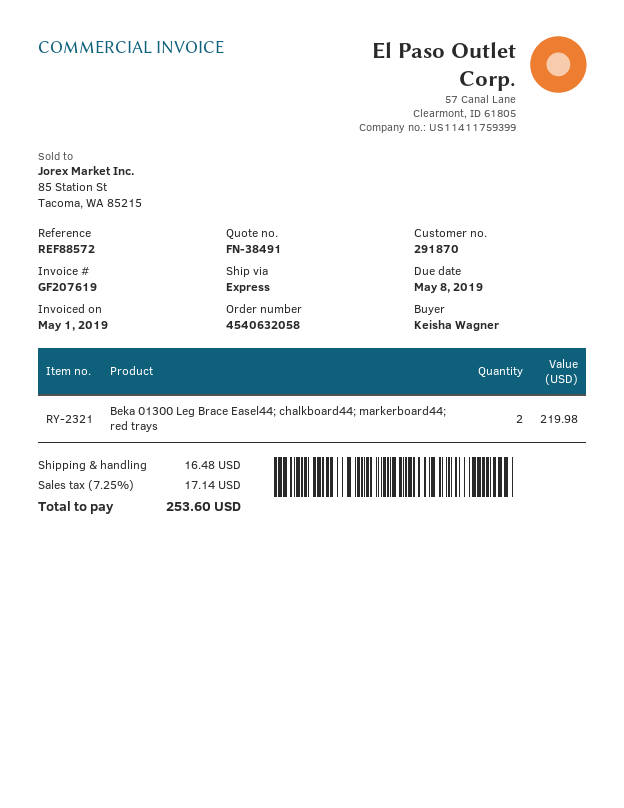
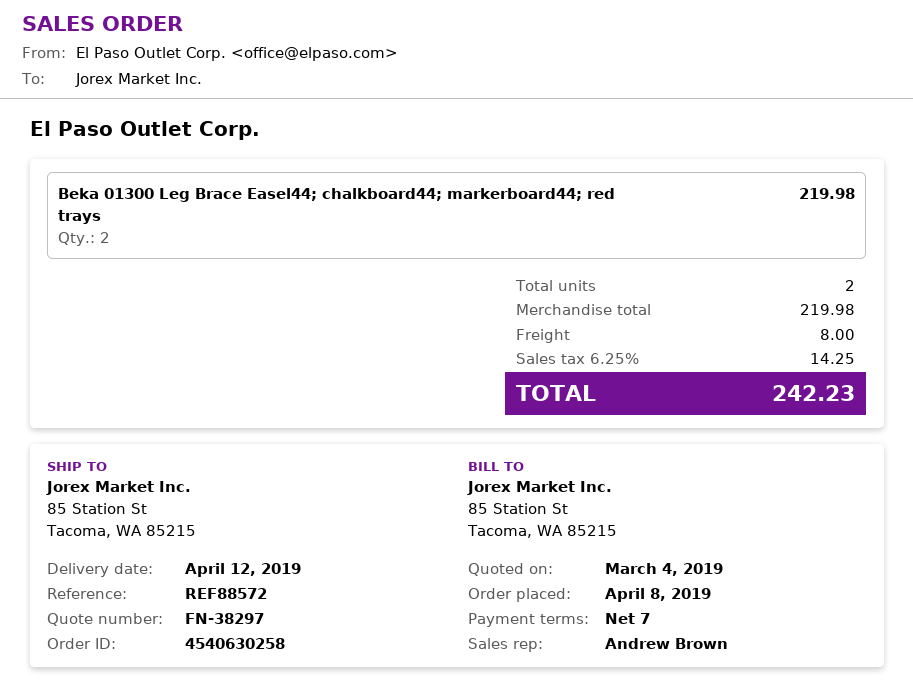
quote number: FN-38491 -> FN-38297
order number: 4540632058 -> 4540630258
shipping: 16.48 -> 8.00
tax: 7.25% = 17.14 -> 6.25% = 14.25
total: 253.60 -> 242.23

